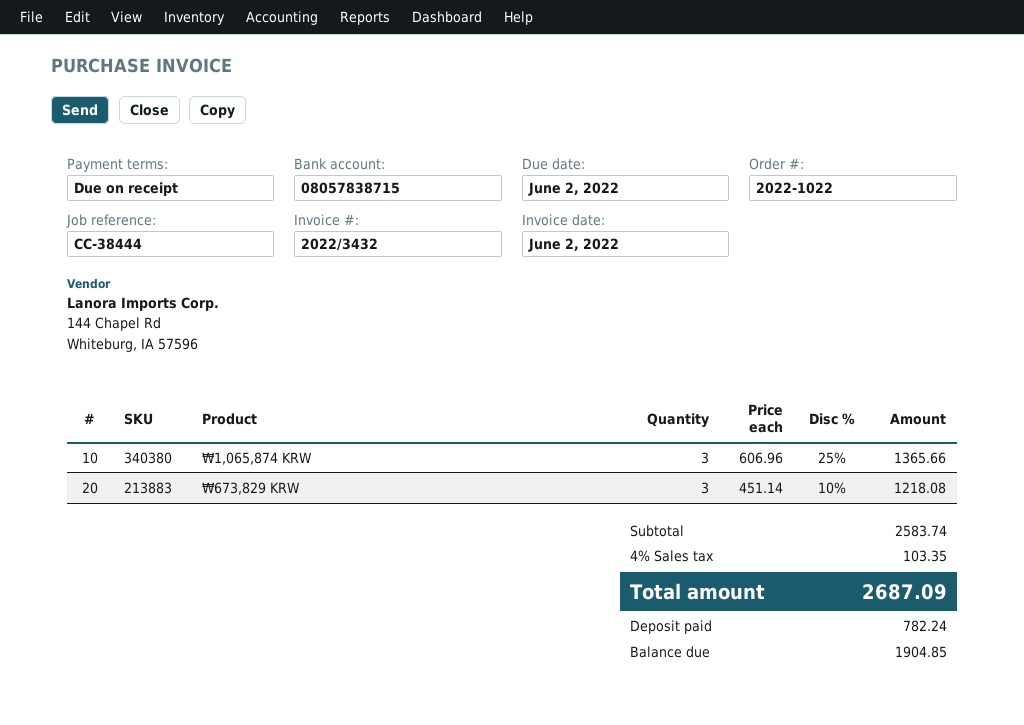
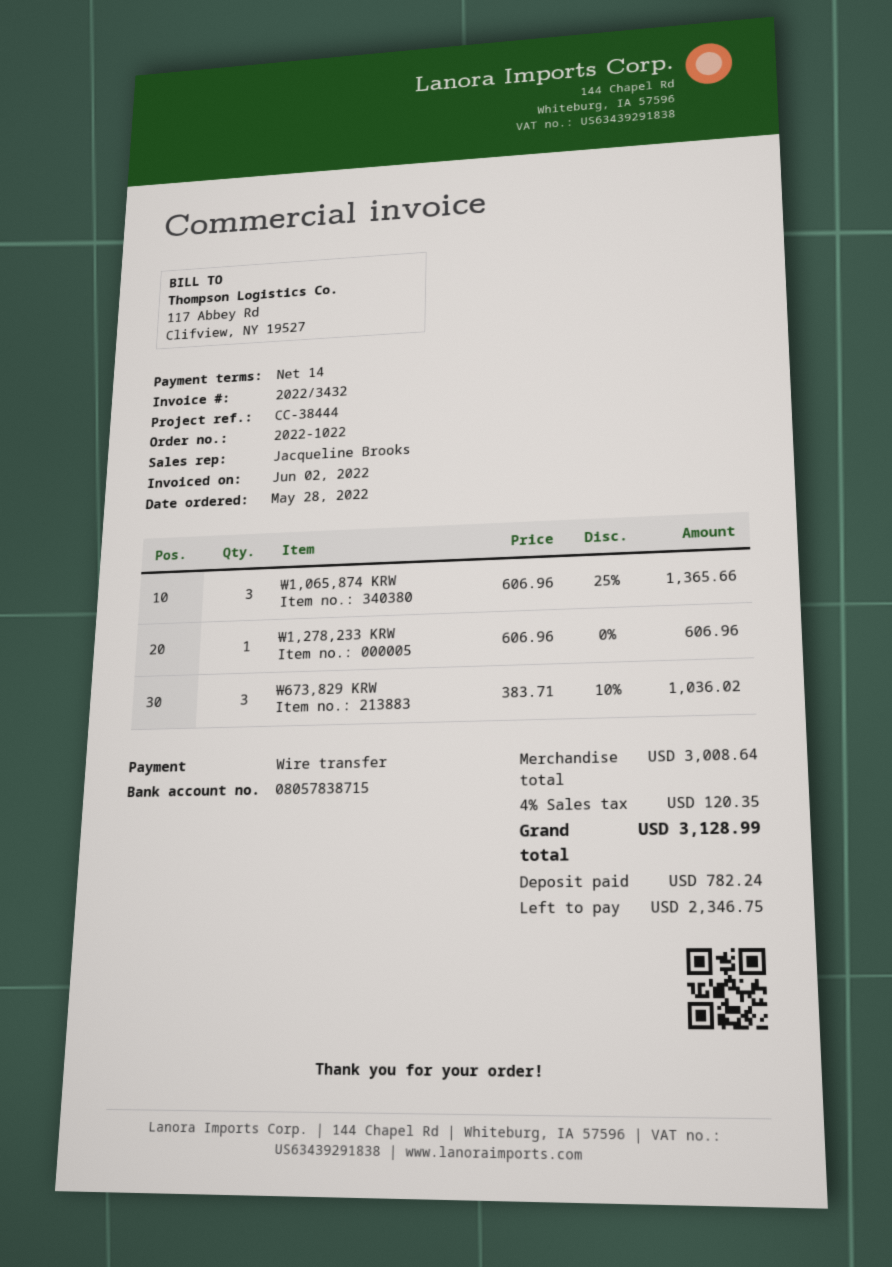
payment terms: on receipt -> 14 days
₩673,829 KRW: 3 x 451.14 - 10% = 1218.08 -> 3 x 383.71 - 10% = 1036.02
₩1,278,233 KRW: none -> 1 x 606.96 = 606.96
subtotal: 2583.74 -> 3008.64
tax: 4% = 103.35 -> 4% = 120.35
total: 2687.09 -> 3128.99
balance: 1904.85 -> 2346.75

